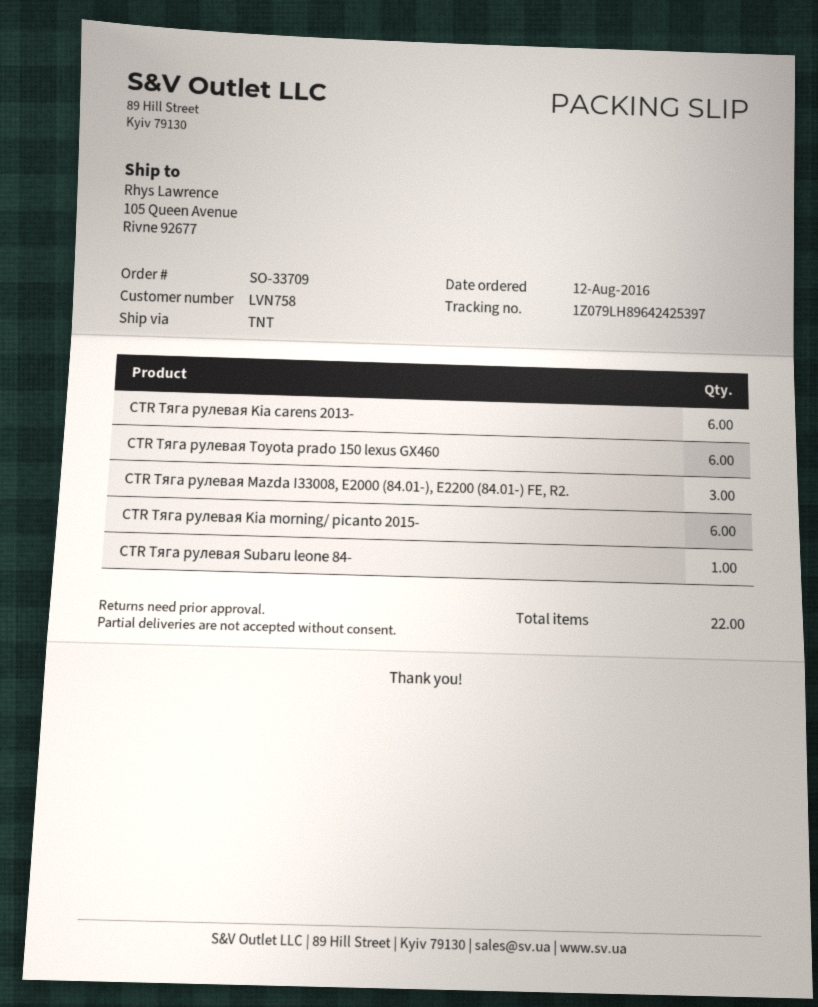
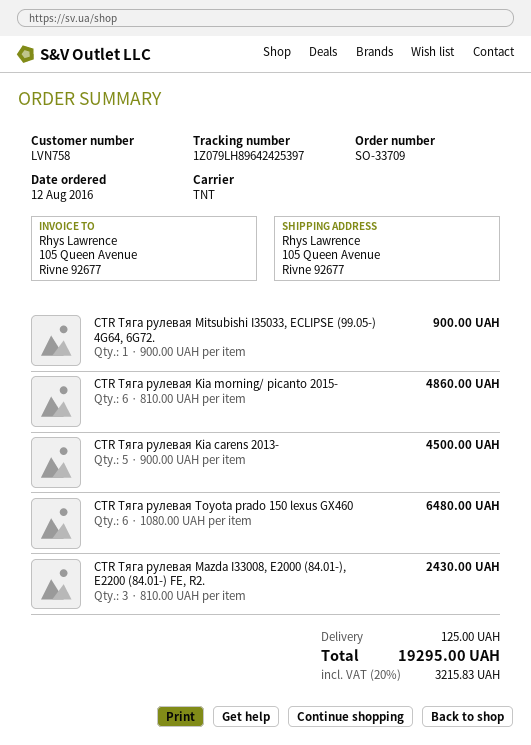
CTR Тяга рулевая Kia carens 2013-: 6 -> 5
CTR Тяга рулевая Subaru leone 84-: 1 -> none
CTR Тяга рулевая Mitsubishi I35033, ECLIPSE (99.05-) 4G64, 6G72.: none -> 1

